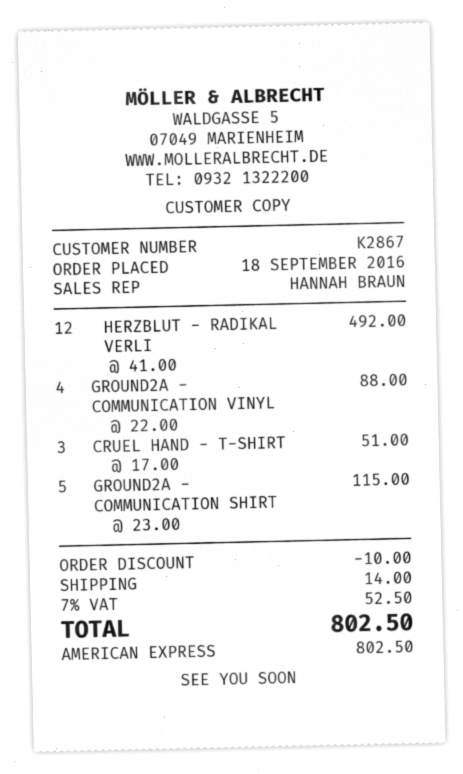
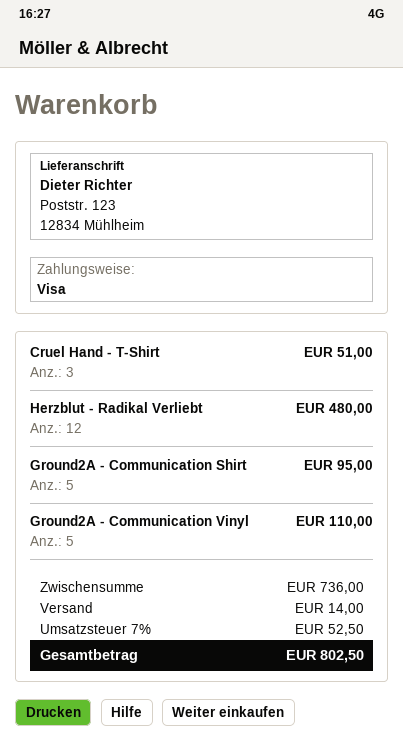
payment method: American Express -> Visa
HERZBLUT - RADIKAL VERLI: 12 for 492.00 -> 12 for 480.00
GROUND2A - COMMUNICATION VINYL: 4 for 88.00 -> 5 for 110.00
GROUND2A - COMMUNICATION SHIRT: 5 for 115.00 -> 5 for 95.00
discount: 10.00 -> none

